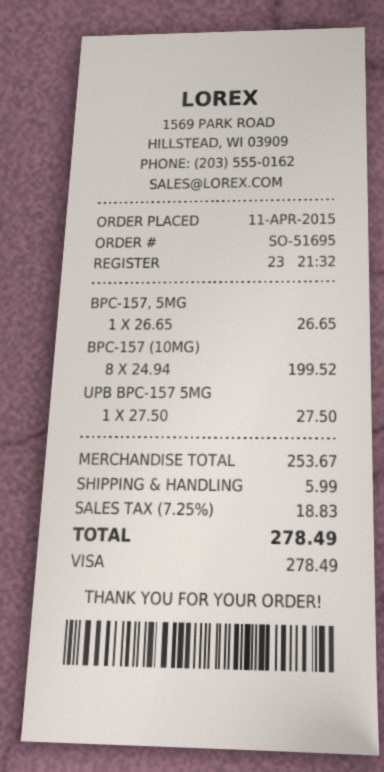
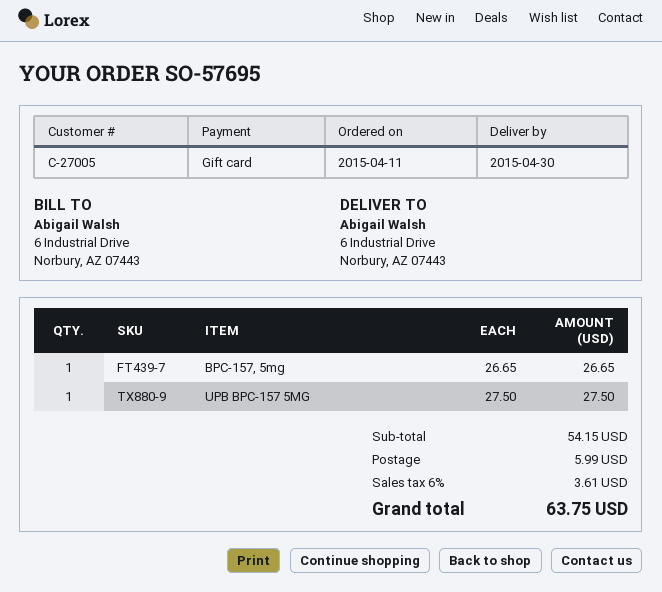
order number: SO-51695 -> SO-57695
payment method: Visa -> gift card
BPC-157 (10MG): 8 x 24.94 = 199.52 -> none
subtotal: 253.67 -> 54.15
tax: 7.25% = 18.83 -> 6% = 3.61
total: 278.49 -> 63.75

